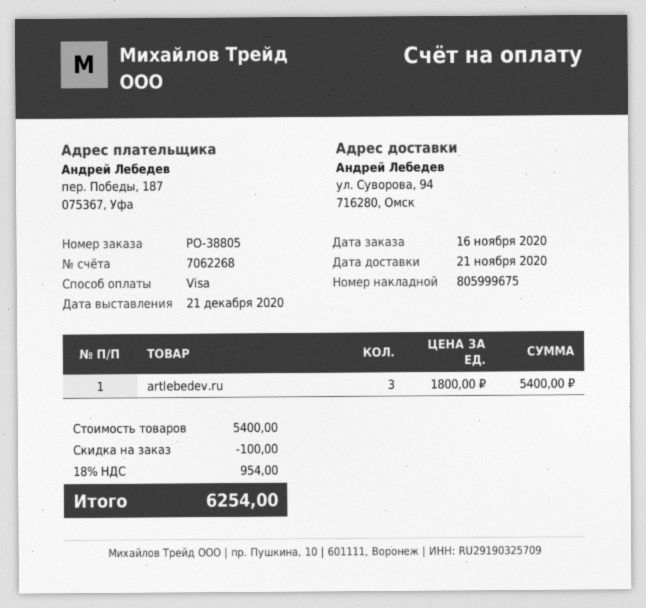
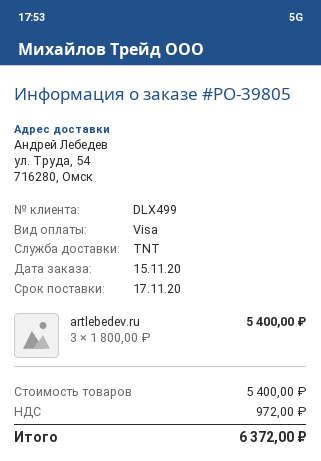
order number: PO-38805 -> PO-39805
order date: 2020-11-16 -> 2020-11-15
delivery date: 2020-11-21 -> 2020-11-17
ship to: ул. Суворова, 94, 716280, Омск -> ул. Труда, 54, 716280, Омск
discount: 100.00 -> none
tax: 954.00 -> 972.00
total: 6254.00 -> 6372.00

